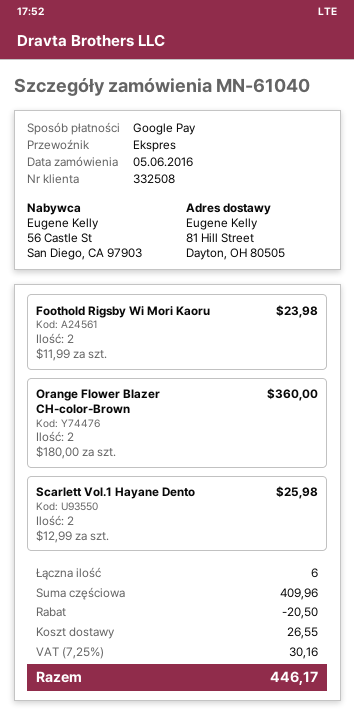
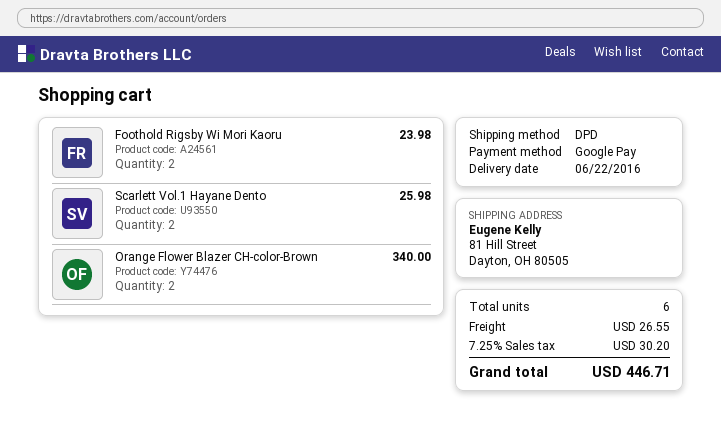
shipping method: express -> DPD
Orange Flower Blazer CH-color-Brown: 2 for 360.00 -> 2 for 340.00
discount: 20.50 -> none
tax: 7.25% = 30.16 -> 7.25% = 30.20
total: 446.17 -> 446.71

